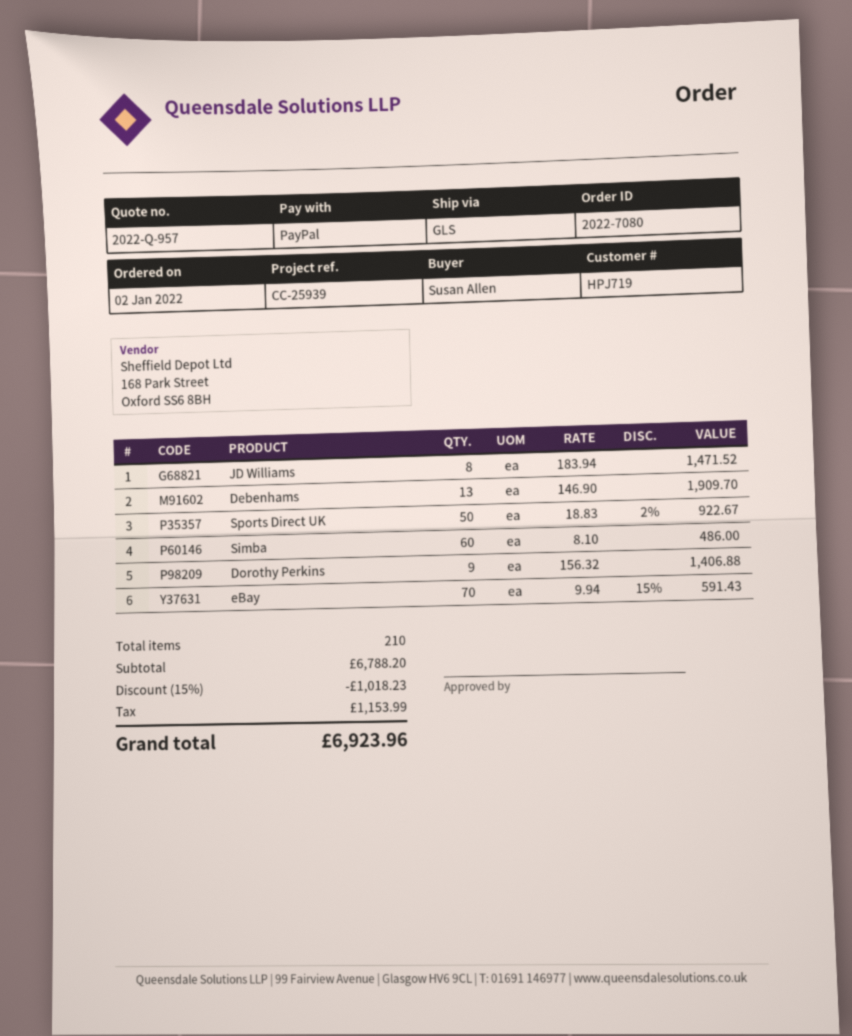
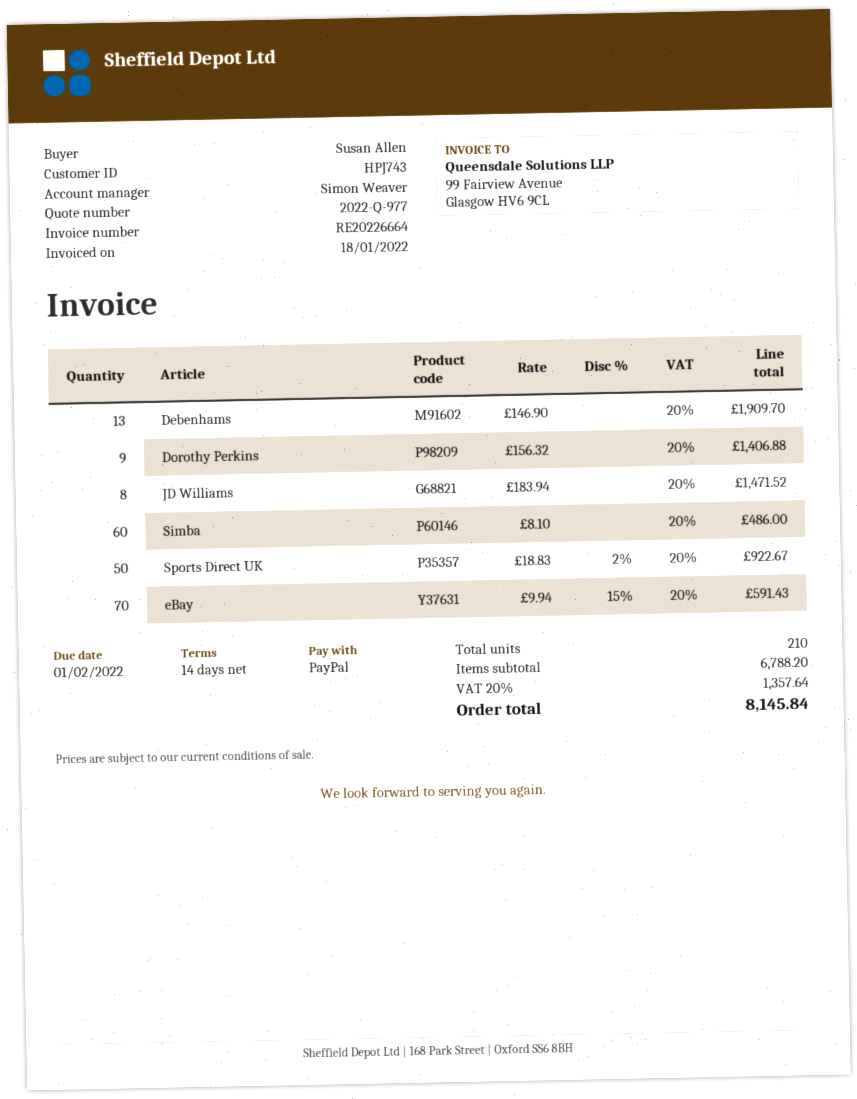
quote number: 2022-Q-957 -> 2022-Q-977
customer number: HPJ719 -> HPJ743
discount: 15% = 1018.23 -> none
tax: 1153.99 -> 1357.64
total: 6923.96 -> 8145.84

